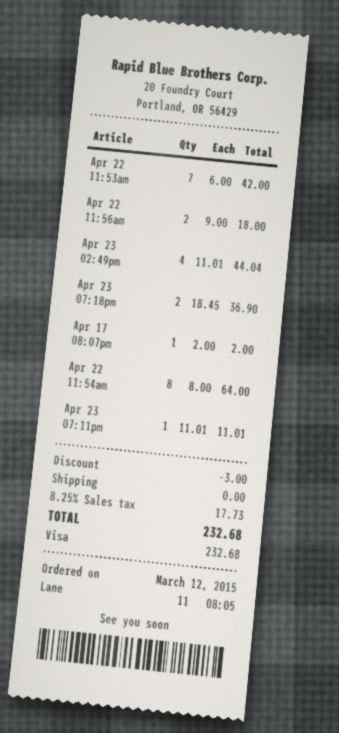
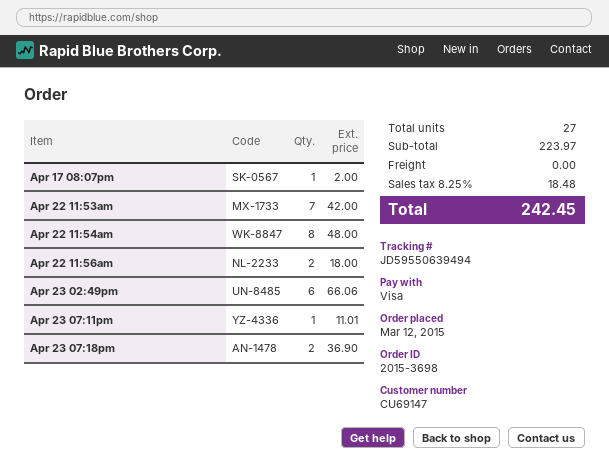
Apr 23 02:49pm: 4 for 44.04 -> 6 for 66.06
Apr 22 11:54am: 8 for 64.00 -> 8 for 48.00
discount: 3.00 -> none
tax: 8.25% = 17.73 -> 8.25% = 18.48
total: 232.68 -> 242.45

